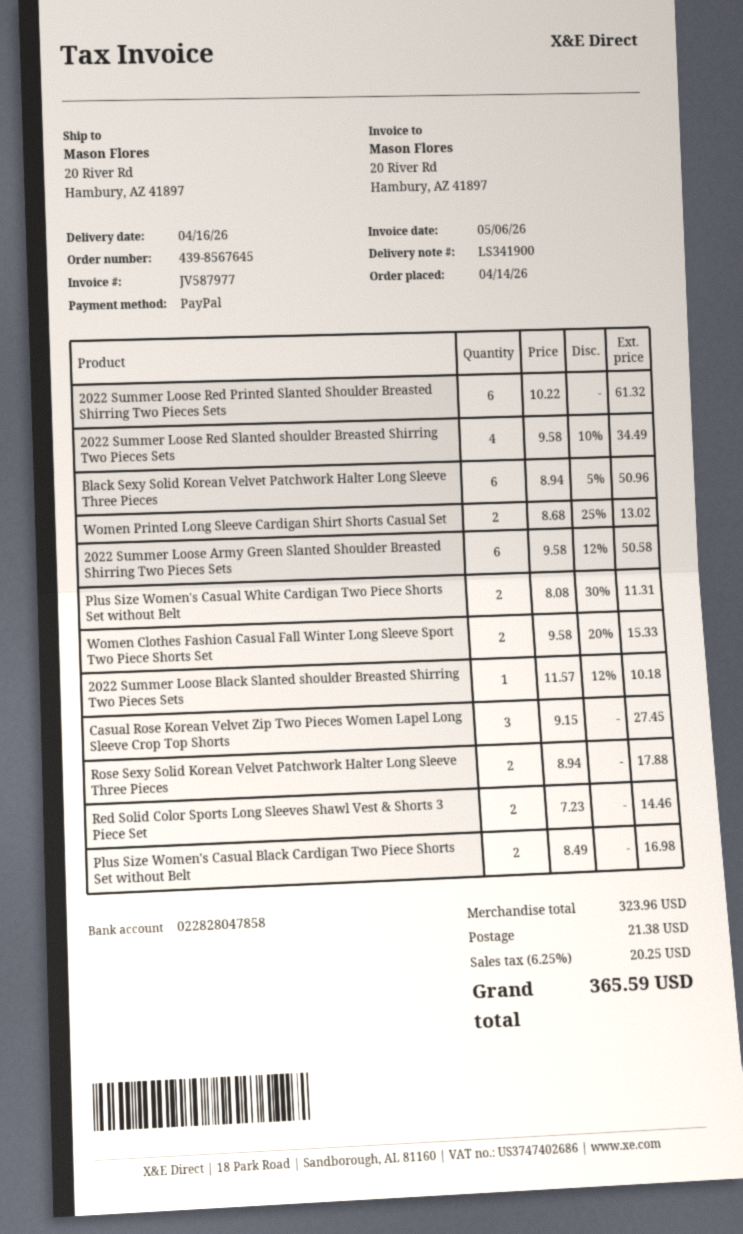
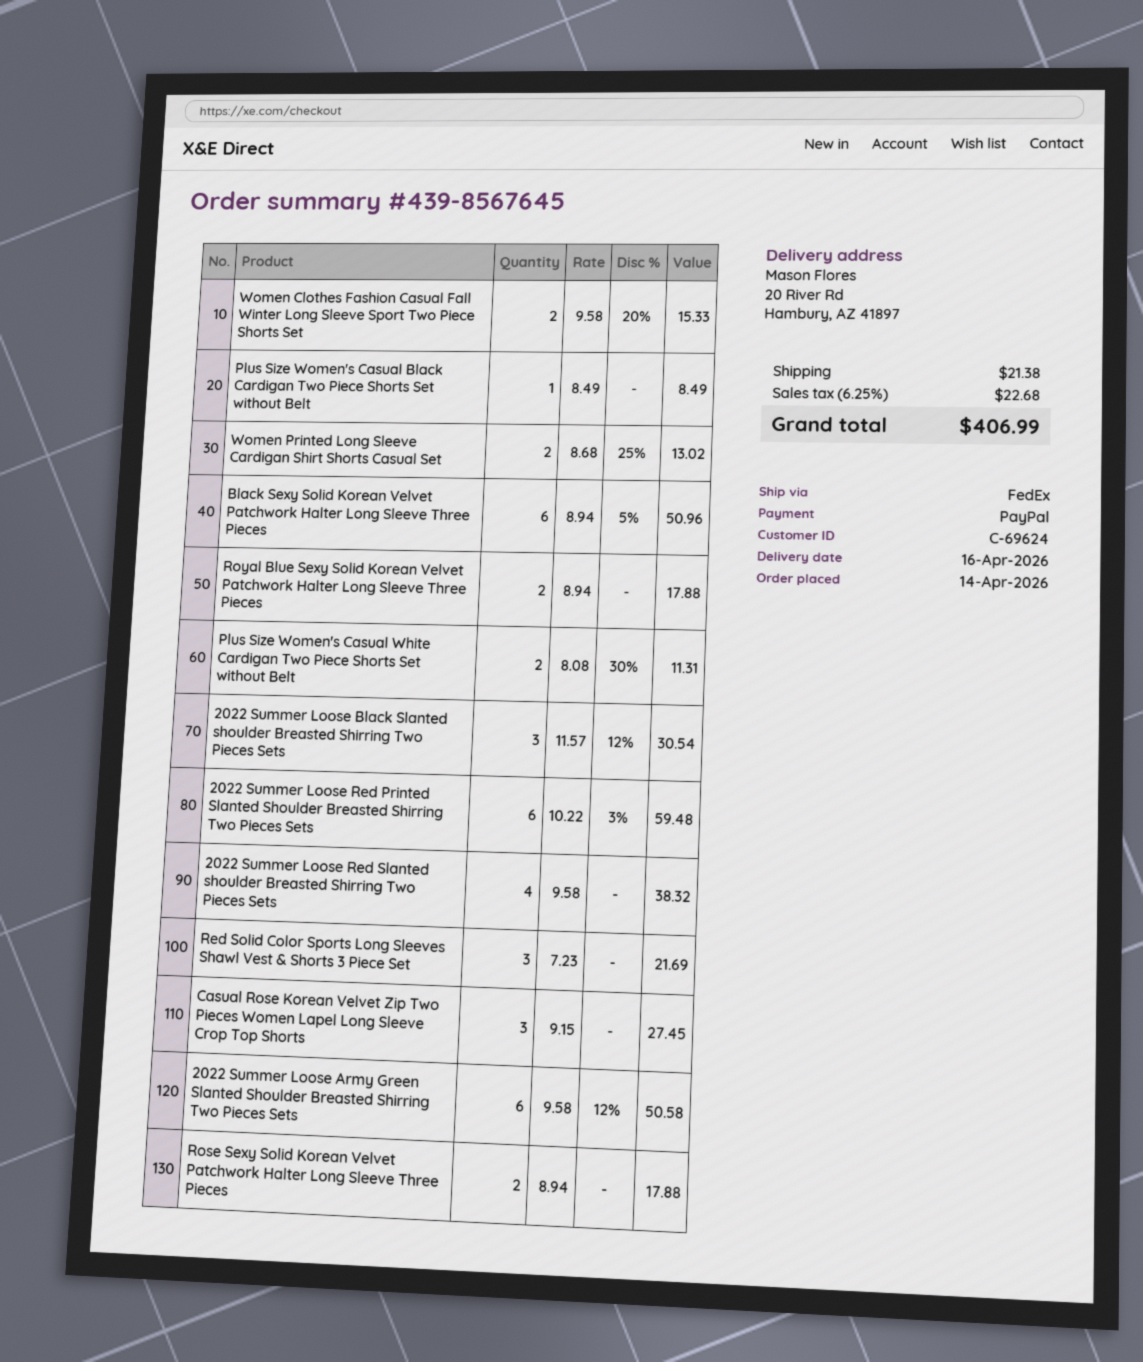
2022 Summer Loose Red Printed Slanted Shoulder Breasted Shirring Two Pieces Sets: 6 x 10.22 = 61.32 -> 6 x 10.22 - 3% = 59.48
2022 Summer Loose Red Slanted shoulder Breasted Shirring Two Pieces Sets: 4 x 9.58 - 10% = 34.49 -> 4 x 9.58 = 38.32
2022 Summer Loose Black Slanted shoulder Breasted Shirring Two Pieces Sets: 1 x 11.57 - 12% = 10.18 -> 3 x 11.57 - 12% = 30.54
Red Solid Color Sports Long Sleeves Shawl Vest & Shorts 3 Piece Set: 2 x 7.23 = 14.46 -> 3 x 7.23 = 21.69
Plus Size Women's Casual Black Cardigan Two Piece Shorts Set without Belt: 2 x 8.49 = 16.98 -> 1 x 8.49 = 8.49
Royal Blue Sexy Solid Korean Velvet Patchwork Halter Long Sleeve Three Pieces: none -> 2 x 8.94 = 17.88
tax: 6.25% = 20.25 -> 6.25% = 22.68
total: 365.59 -> 406.99

